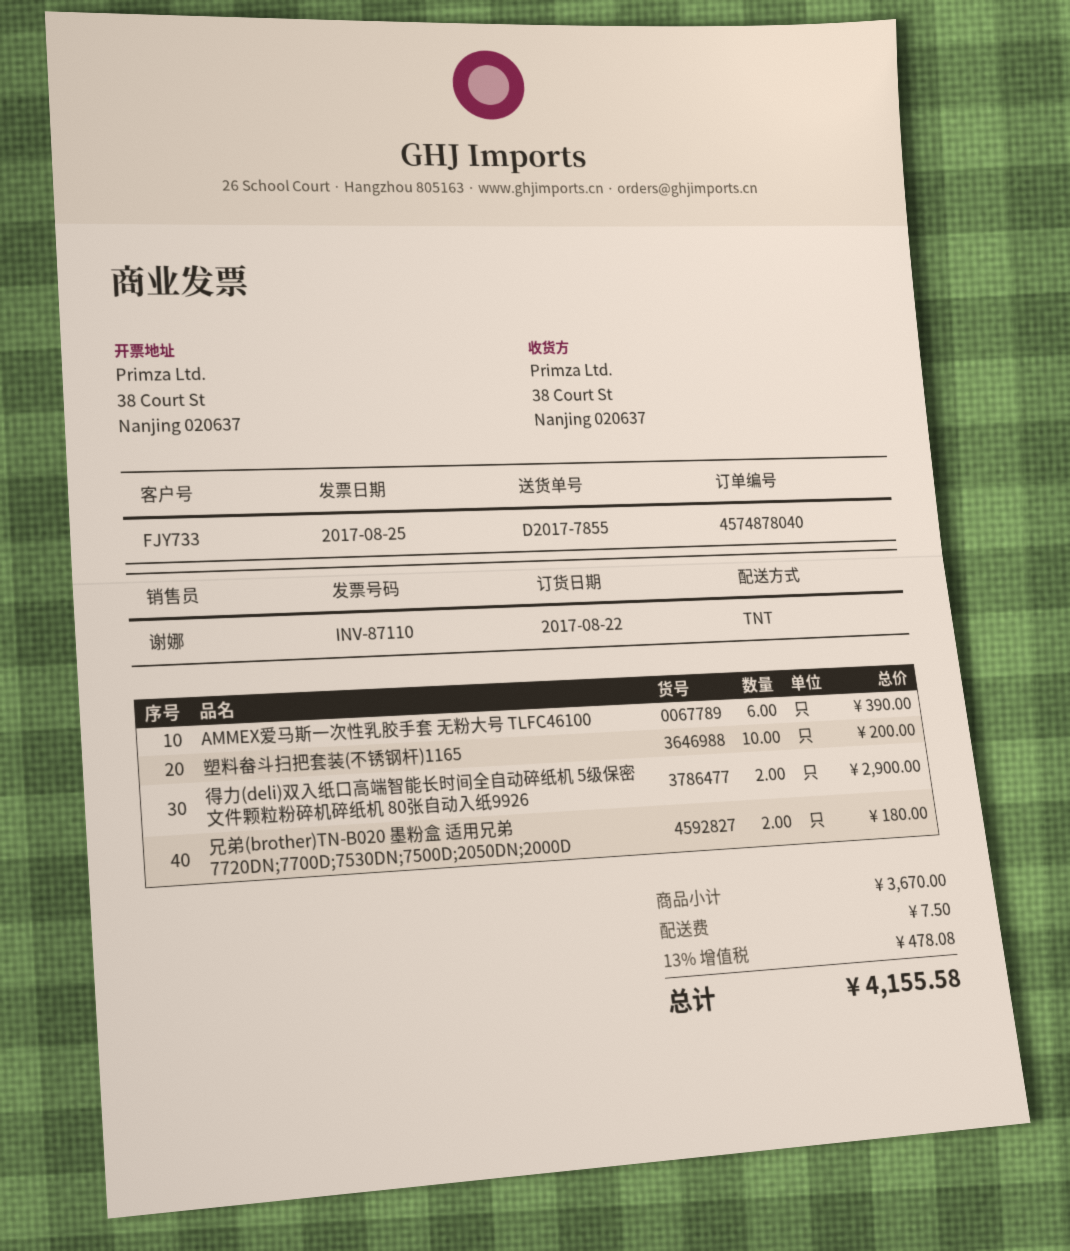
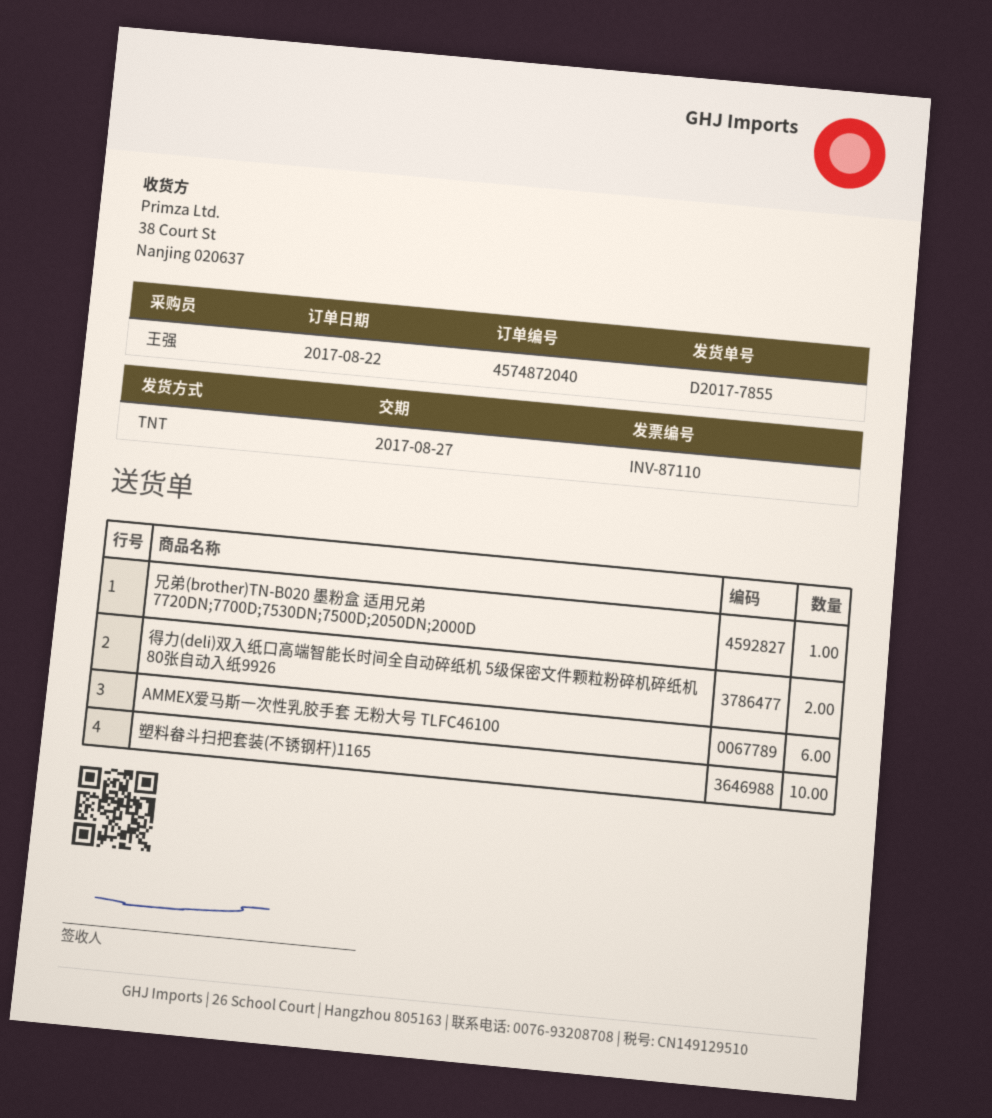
order number: 4574878040 -> 4574872040
兄弟(brother)TN-B020 墨粉盒 适用兄弟 7720DN;7700D;7530DN;7500D;2050DN;2000D: 2 -> 1

